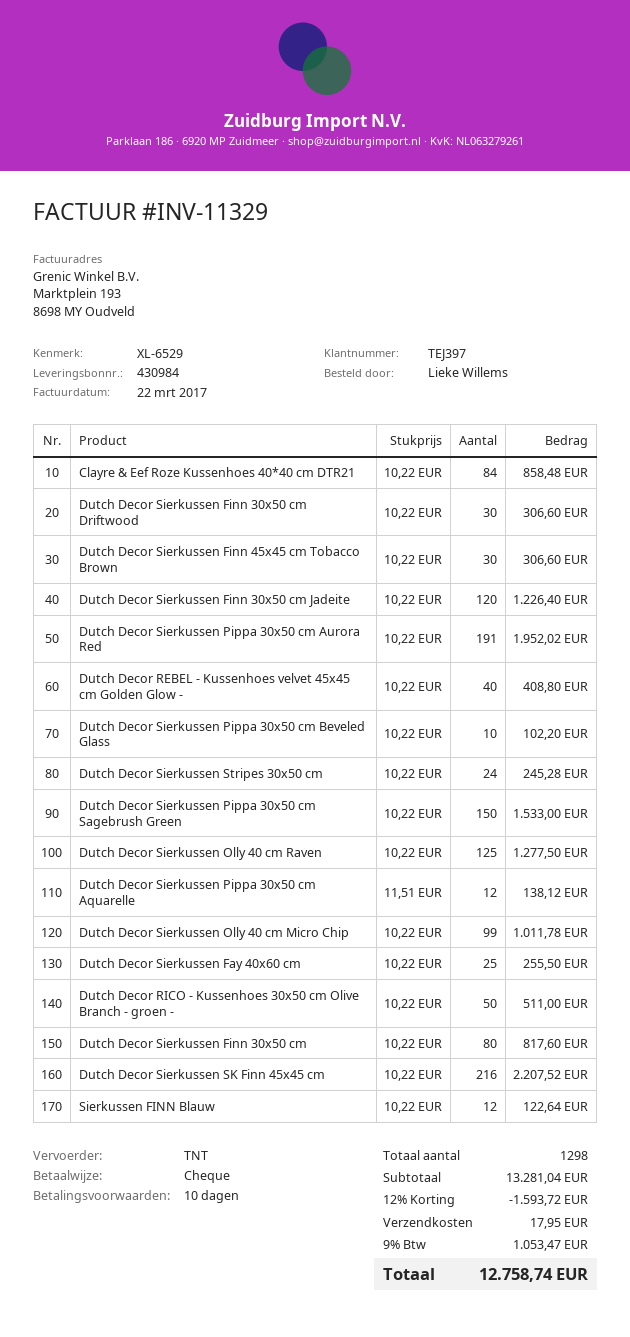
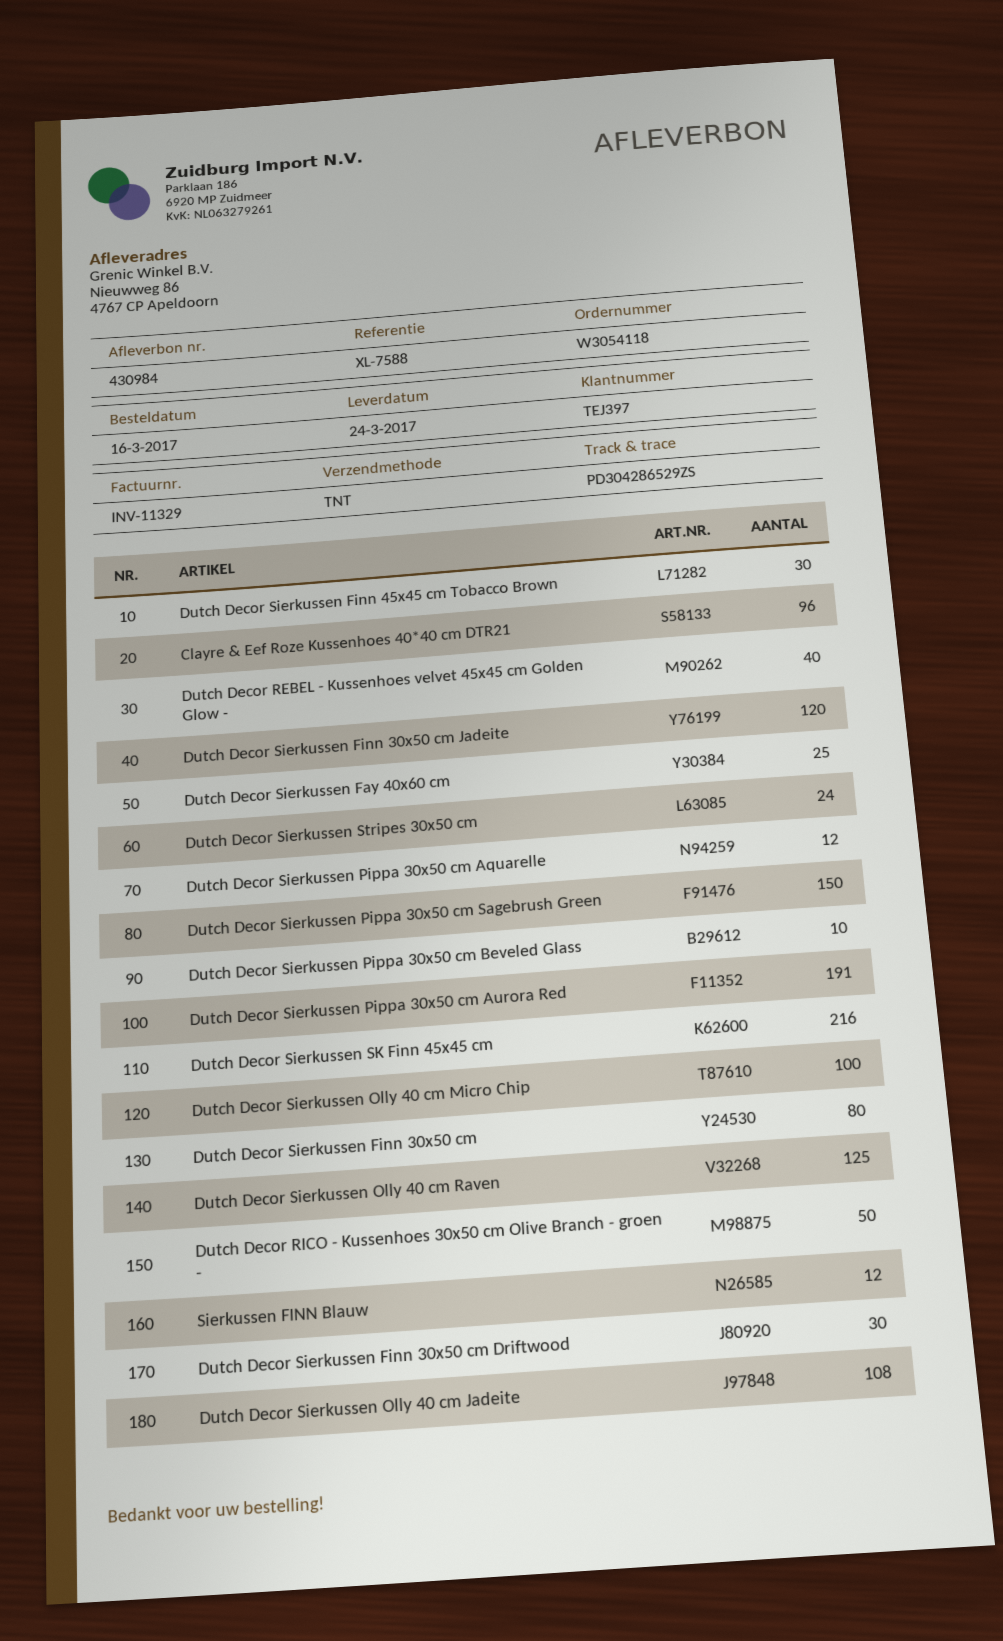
reference: XL-6529 -> XL-7588
Clayre & Eef Roze Kussenhoes 40*40 cm DTR21: 84 -> 96
Dutch Decor Sierkussen Olly 40 cm Micro Chip: 99 -> 100
Dutch Decor Sierkussen Olly 40 cm Jadeite: none -> 108

